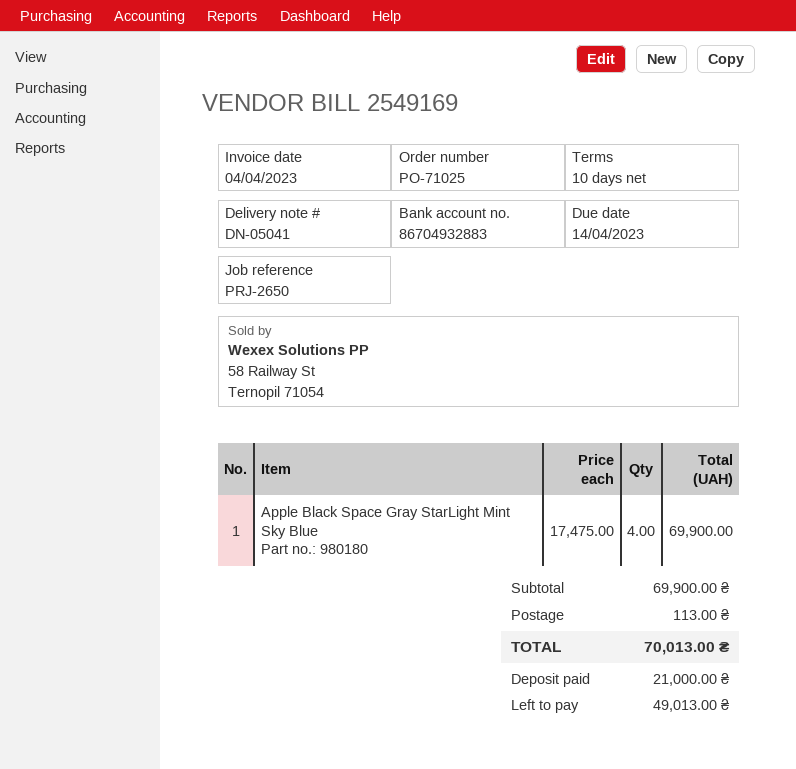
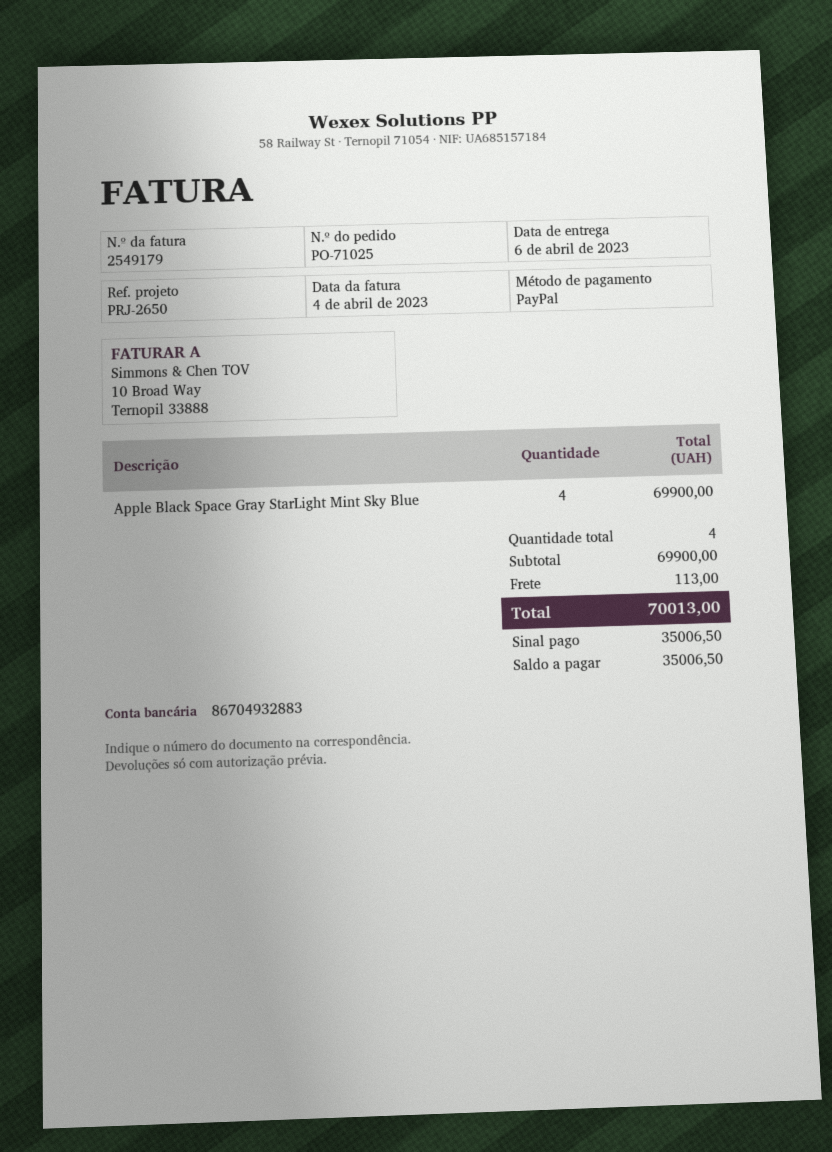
invoice number: 2549169 -> 2549179
deposit: 21000.00 -> 35006.50
balance: 49013.00 -> 35006.50

